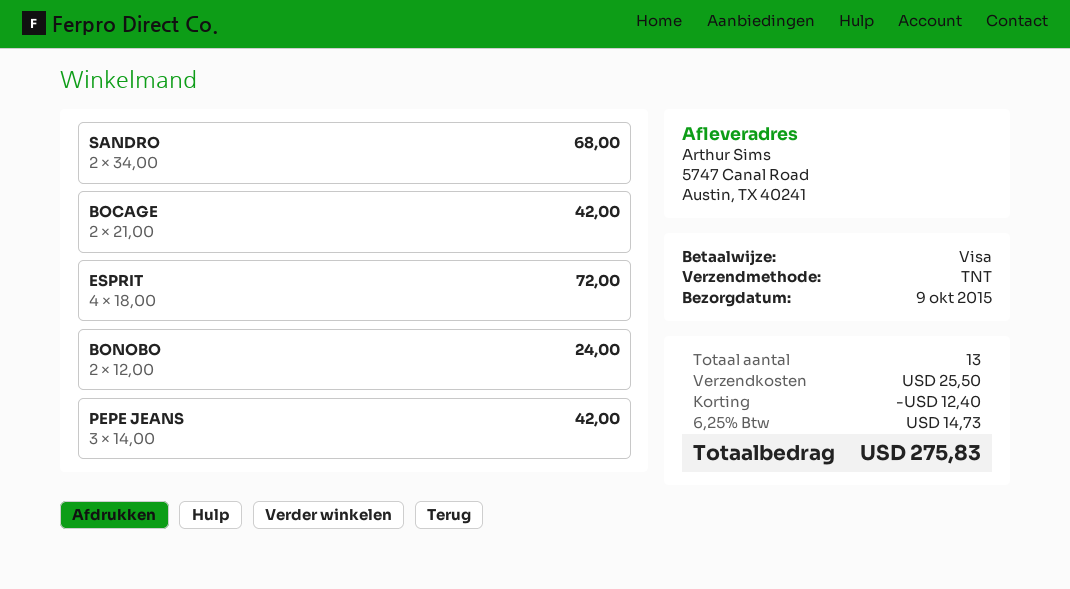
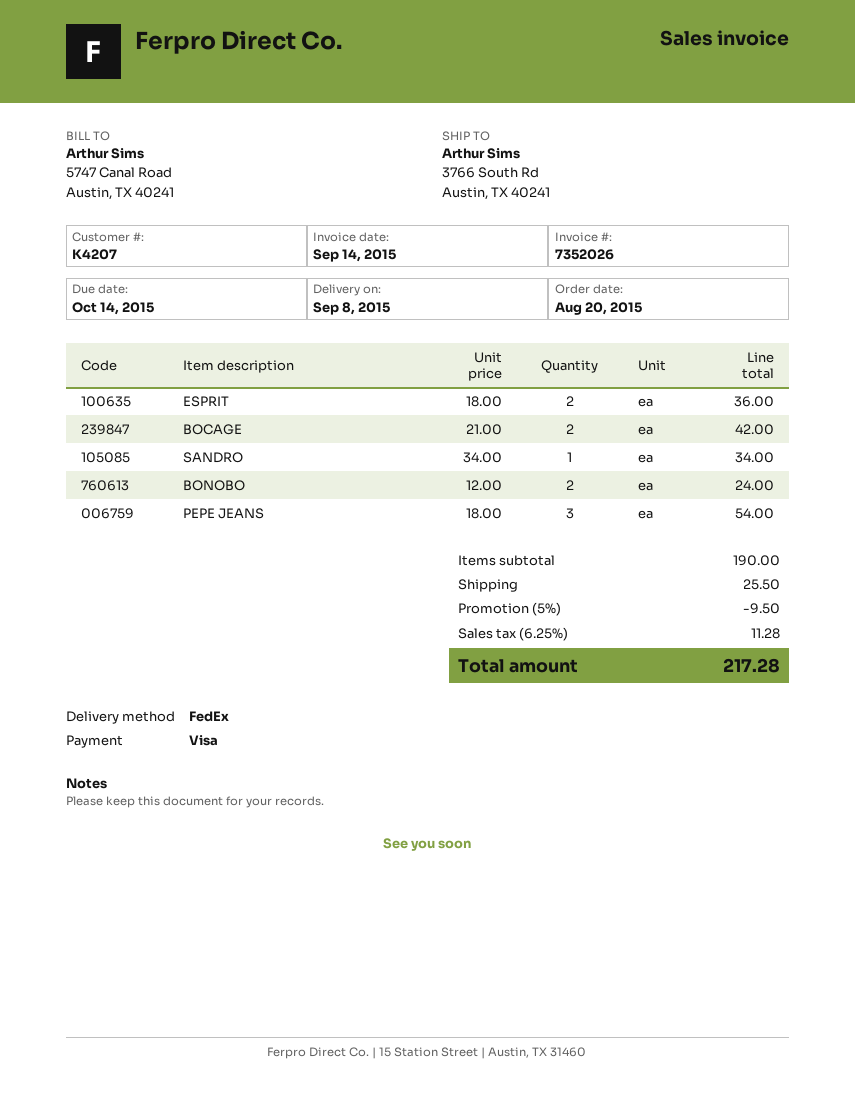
delivery date: 2015-10-09 -> 2015-09-08
shipping method: TNT -> FedEx
ship to: 5747 Canal Road, Austin, TX 40241 -> 3766 South Rd, Austin, TX 40241
SANDRO: 2 x 34.00 = 68.00 -> 1 x 34.00 = 34.00
ESPRIT: 4 x 18.00 = 72.00 -> 2 x 18.00 = 36.00
PEPE JEANS: 3 x 14.00 = 42.00 -> 3 x 18.00 = 54.00
discount: 12.40 -> 9.50
tax: 6.25% = 14.73 -> 6.25% = 11.28
total: 275.83 -> 217.28

